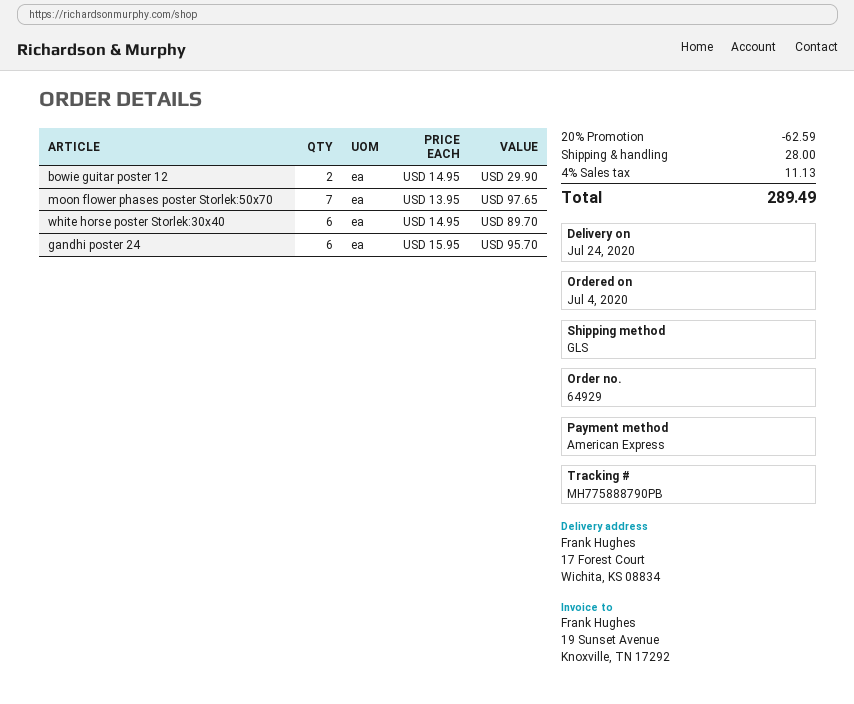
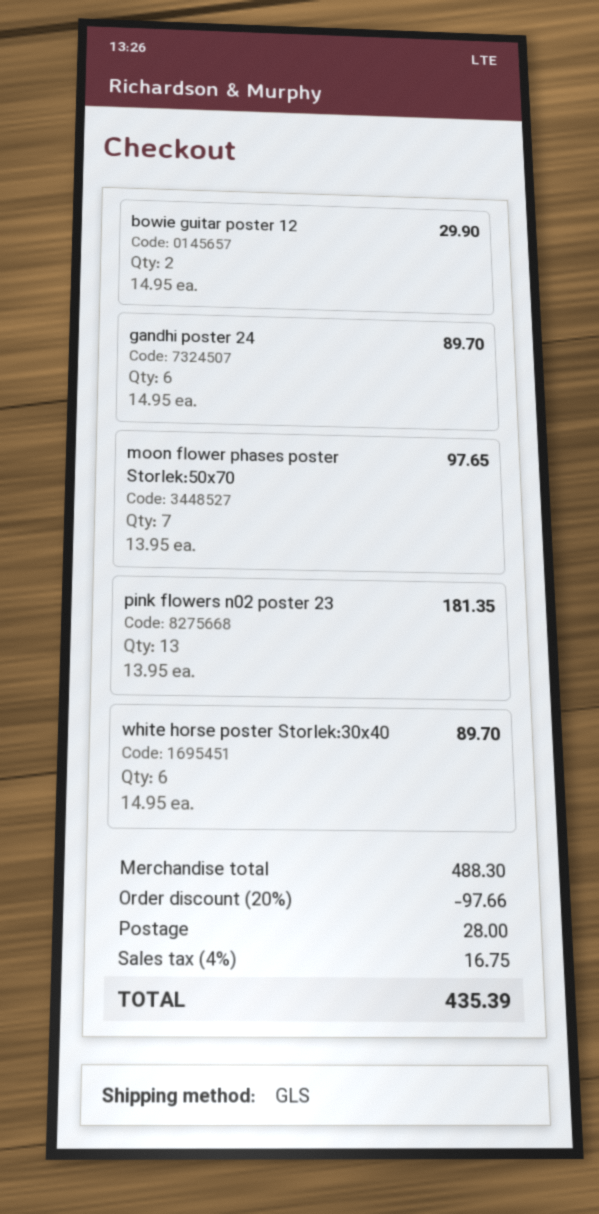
gandhi poster 24: 6 x 15.95 = 95.70 -> 6 x 14.95 = 89.70
pink flowers n02 poster 23: none -> 13 x 13.95 = 181.35
discount: 20% = 62.59 -> 20% = 97.66
tax: 4% = 11.13 -> 4% = 16.75
total: 289.49 -> 435.39

